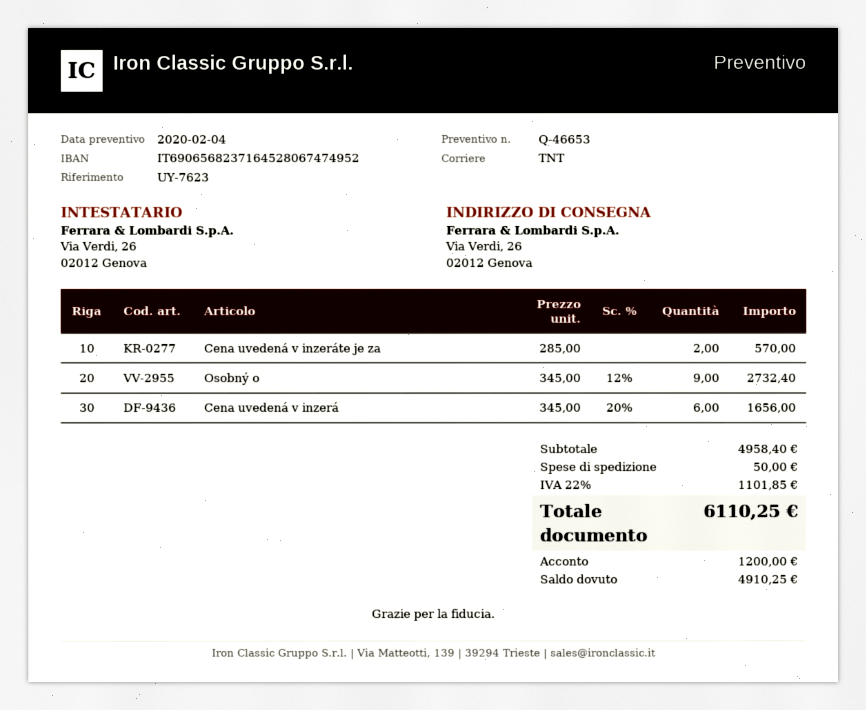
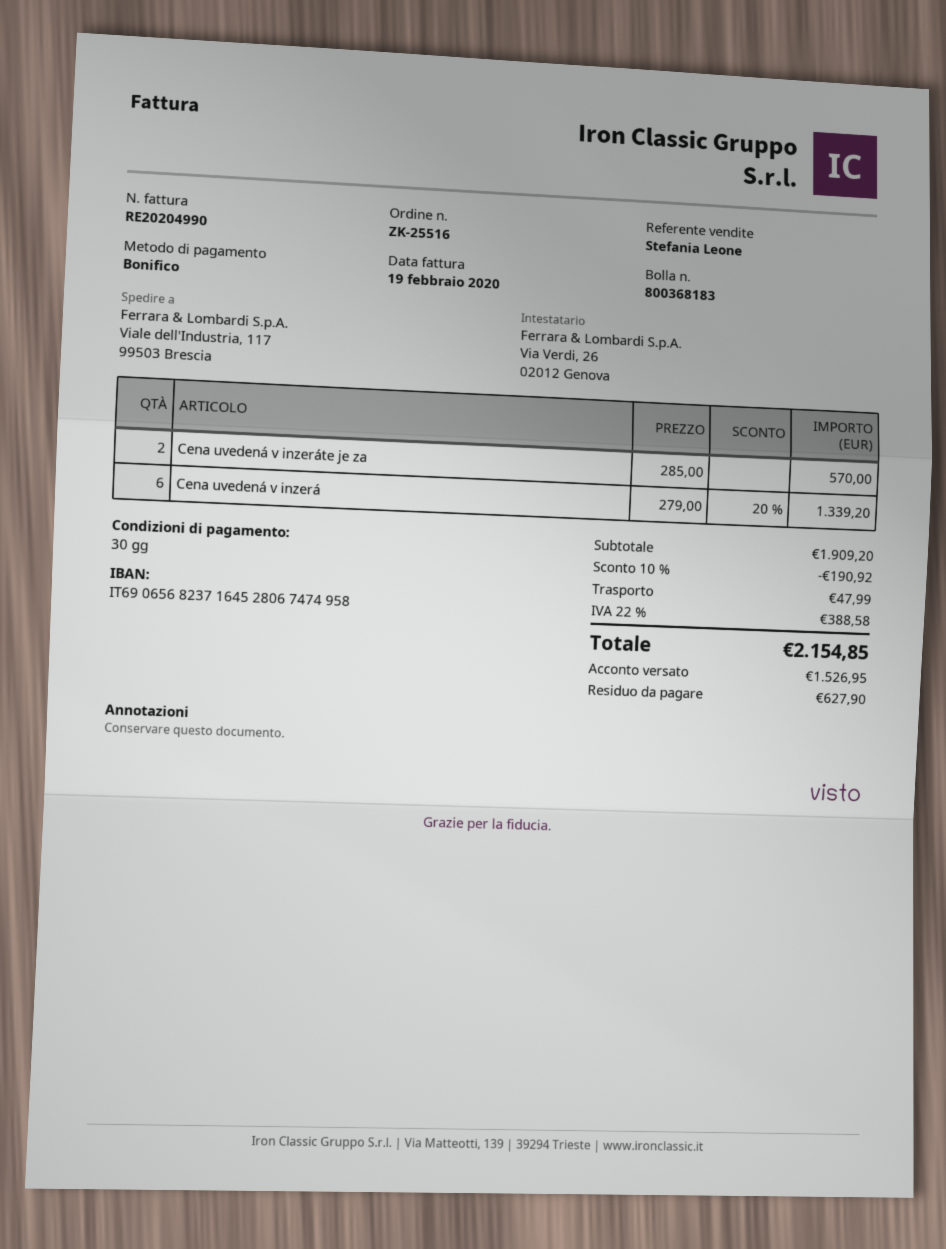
bank account: IT6906568237164528067474952 -> IT6906568237164528067474958
ship to: Via Verdi, 26, 02012 Genova -> Viale dell'Industria, 117, 99503 Brescia
Osobný o: 9 x 345.00 - 12% = 2732.40 -> none
Cena uvedená v inzerá: 6 x 345.00 - 20% = 1656.00 -> 6 x 279.00 - 20% = 1339.20
subtotal: 4958.40 -> 1909.20
discount: none -> 10% = 190.92
shipping: 50.00 -> 47.99
tax: 22% = 1101.85 -> 22% = 388.58
total: 6110.25 -> 2154.85
deposit: 1200.00 -> 1526.95
balance: 4910.25 -> 627.90

